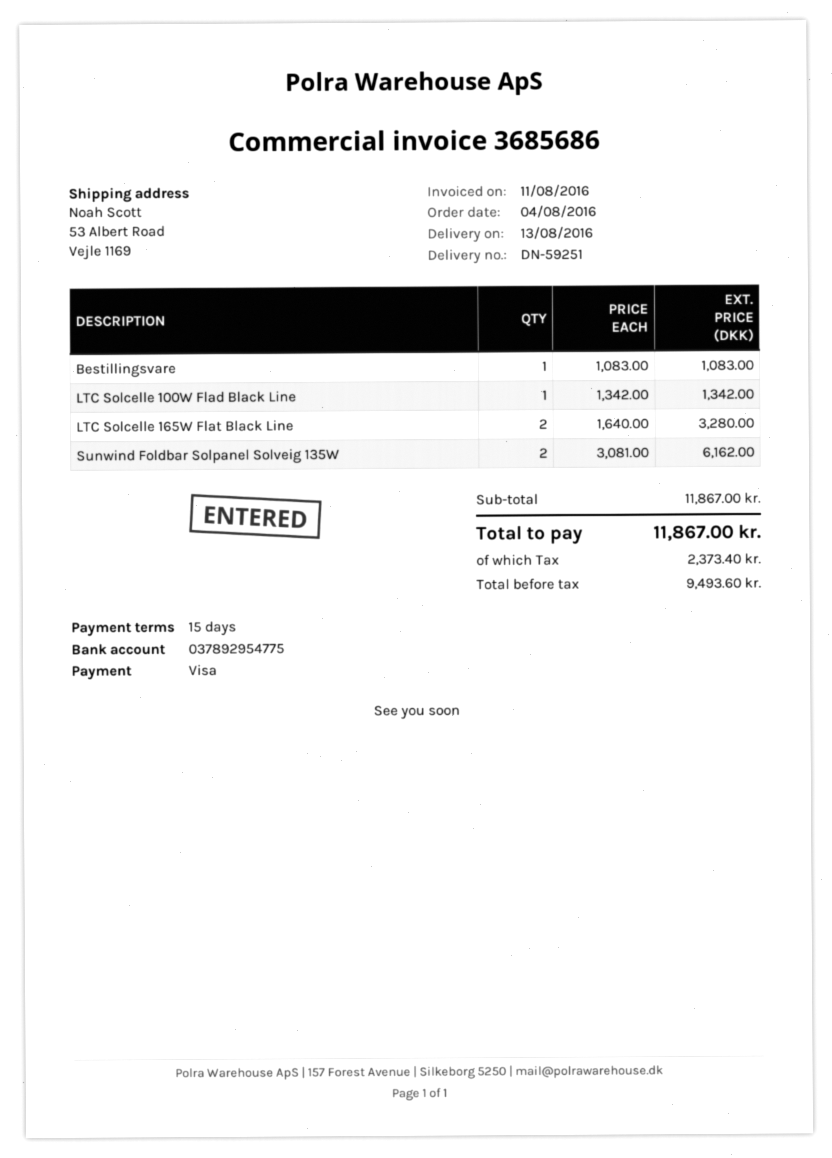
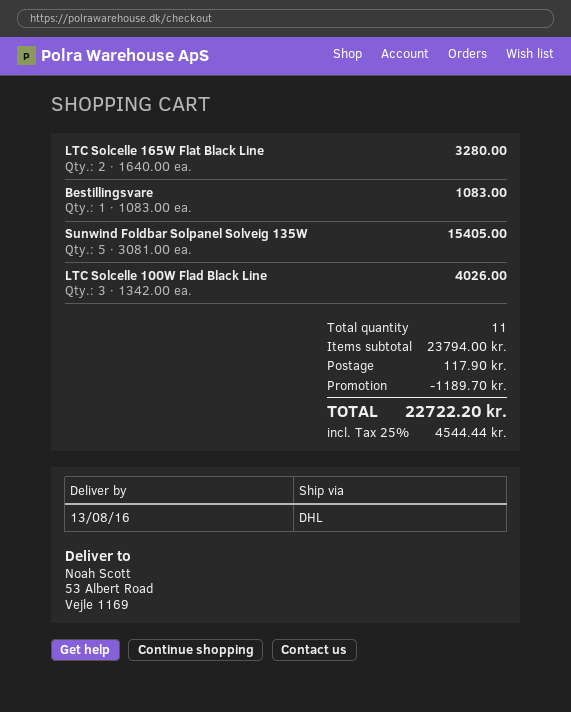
LTC Solcelle 100W Flad Black Line: 1 x 1342.00 = 1342.00 -> 3 x 1342.00 = 4026.00
Sunwind Foldbar Solpanel Solveig 135W: 2 x 3081.00 = 6162.00 -> 5 x 3081.00 = 15405.00
subtotal: 11867.00 -> 23794.00
discount: none -> 1189.70
shipping: none -> 117.90
tax: 2373.40 -> 4544.44
total: 11867.00 -> 22722.20

